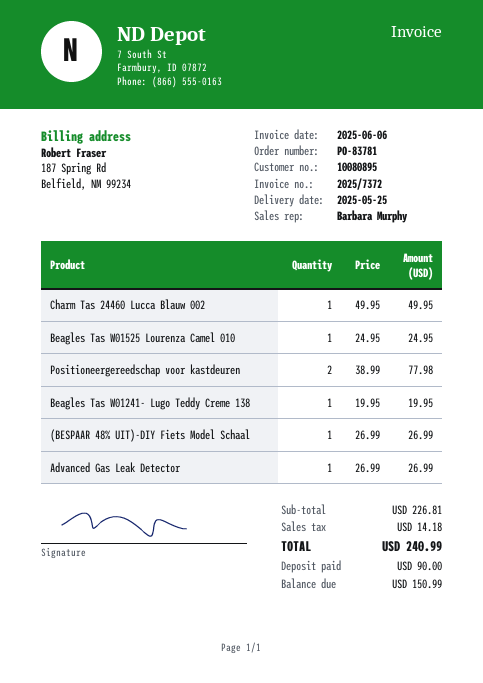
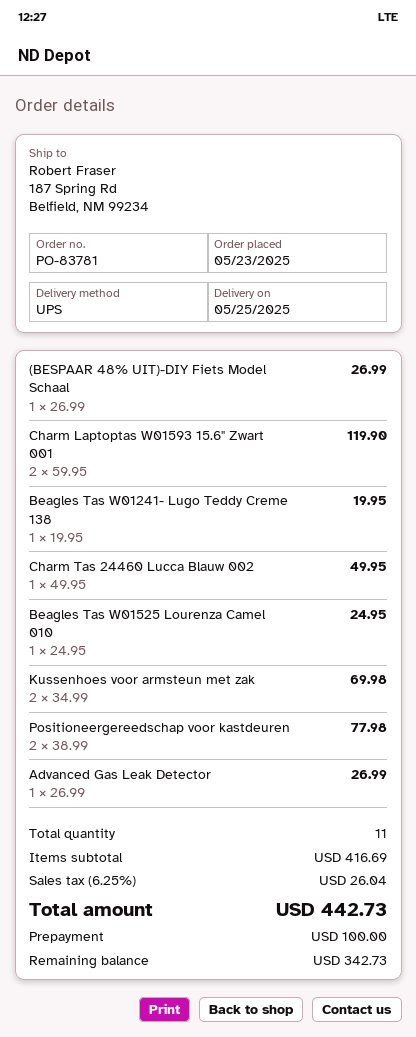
Charm Laptoptas W01593 15.6" Zwart 001: none -> 2 x 59.95 = 119.90
Kussenhoes voor armsteun met zak: none -> 2 x 34.99 = 69.98
subtotal: 226.81 -> 416.69
tax: 14.18 -> 26.04
total: 240.99 -> 442.73
deposit: 90.00 -> 100.00
balance: 150.99 -> 342.73

